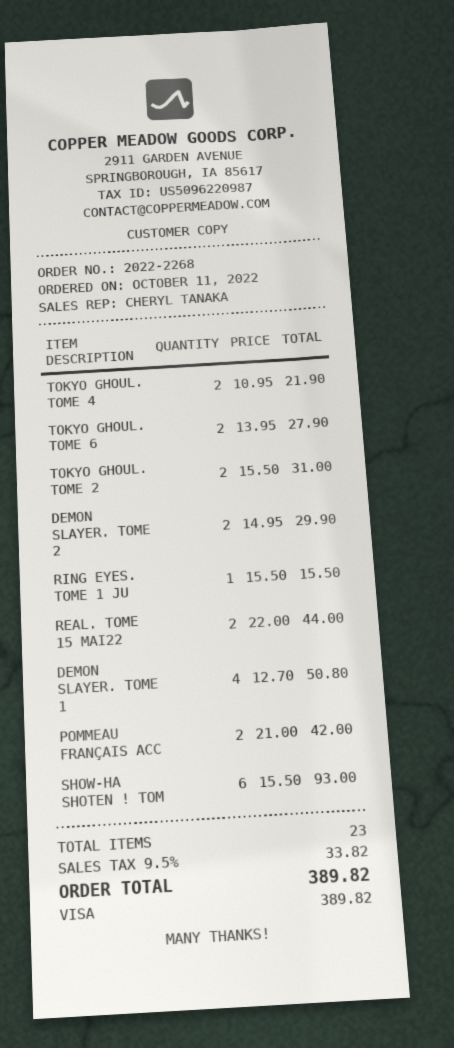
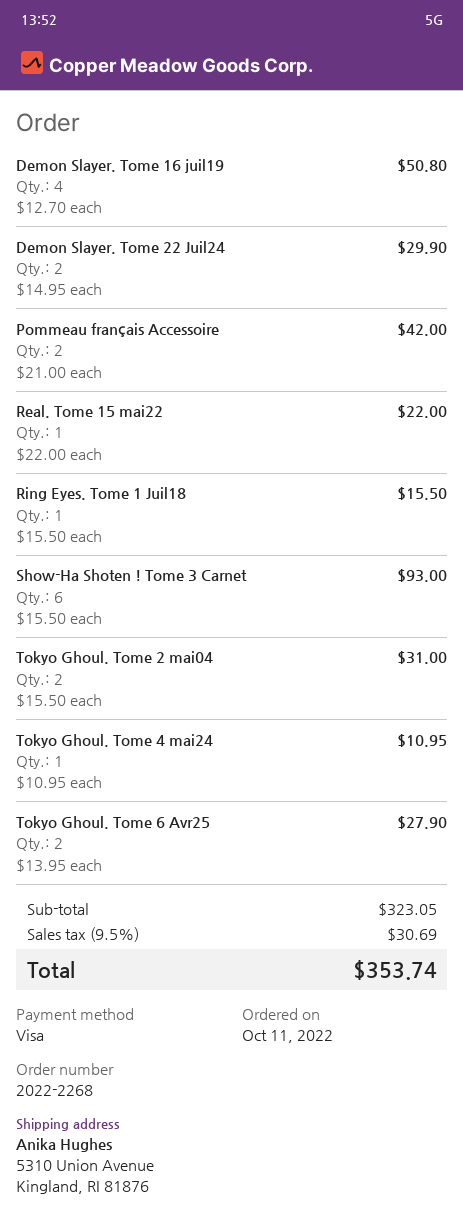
TOKYO GHOUL. TOME 4: 2 x 10.95 = 21.90 -> 1 x 10.95 = 10.95
REAL. TOME 15 MAI22: 2 x 22.00 = 44.00 -> 1 x 22.00 = 22.00
tax: 9.5% = 33.82 -> 9.5% = 30.69
total: 389.82 -> 353.74

